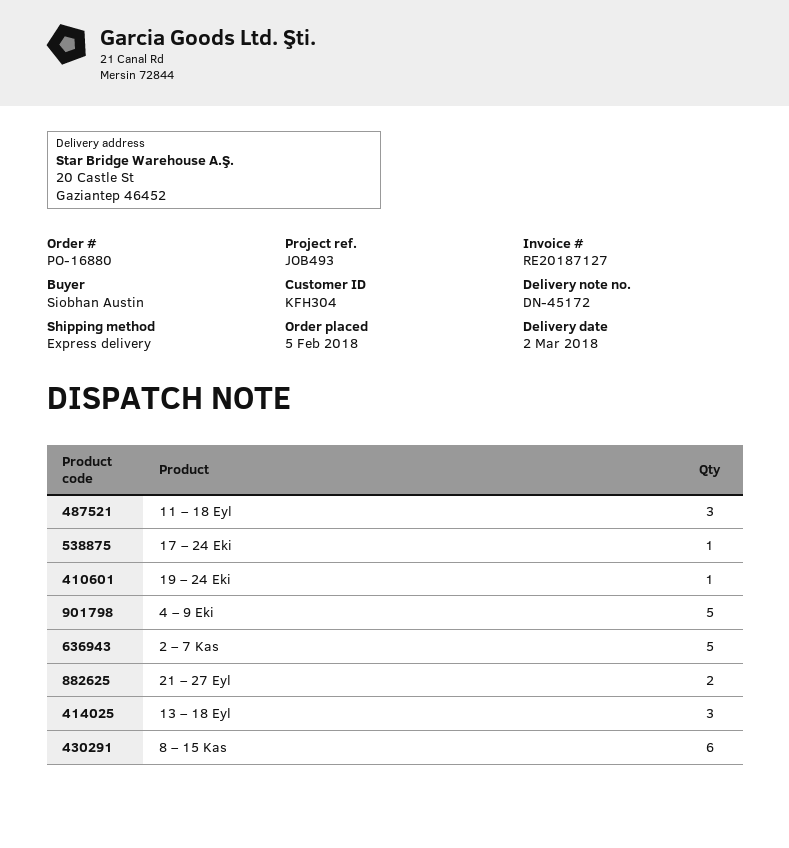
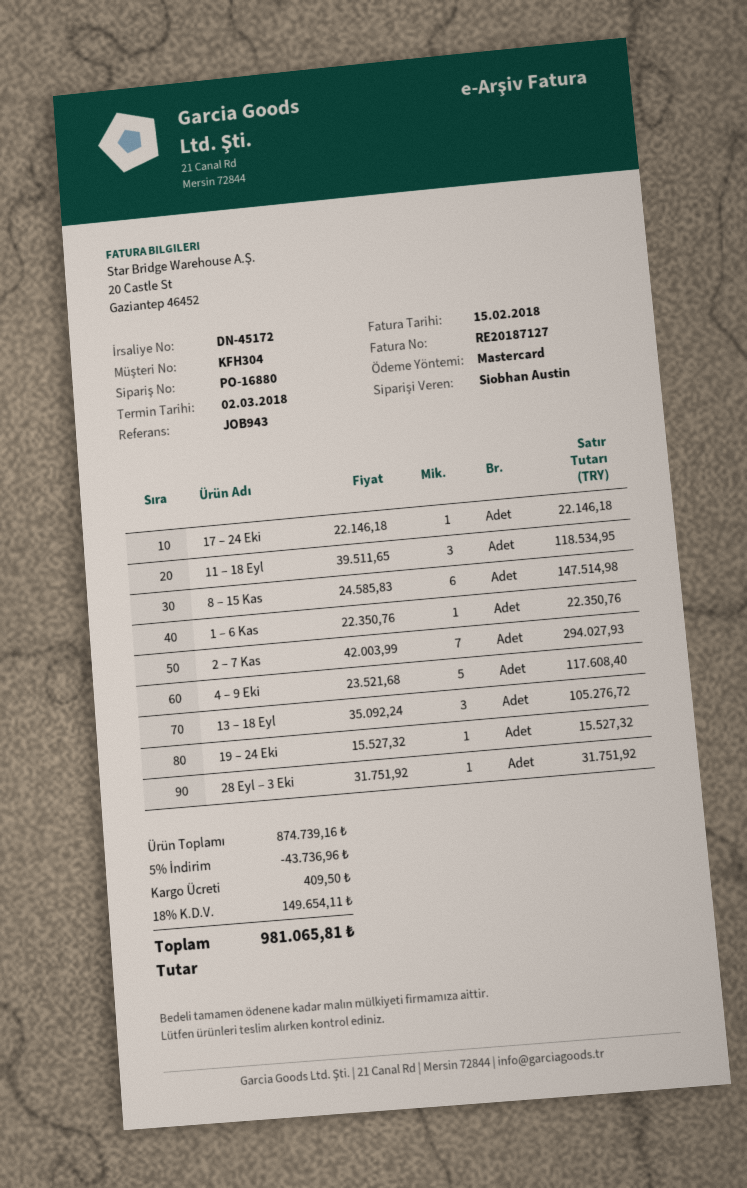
reference: JOB493 -> JOB943
2 – 7 Kas: 5 -> 7
21 – 27 Eyl: 2 -> none
1 – 6 Kas: none -> 1
28 Eyl – 3 Eki: none -> 1

